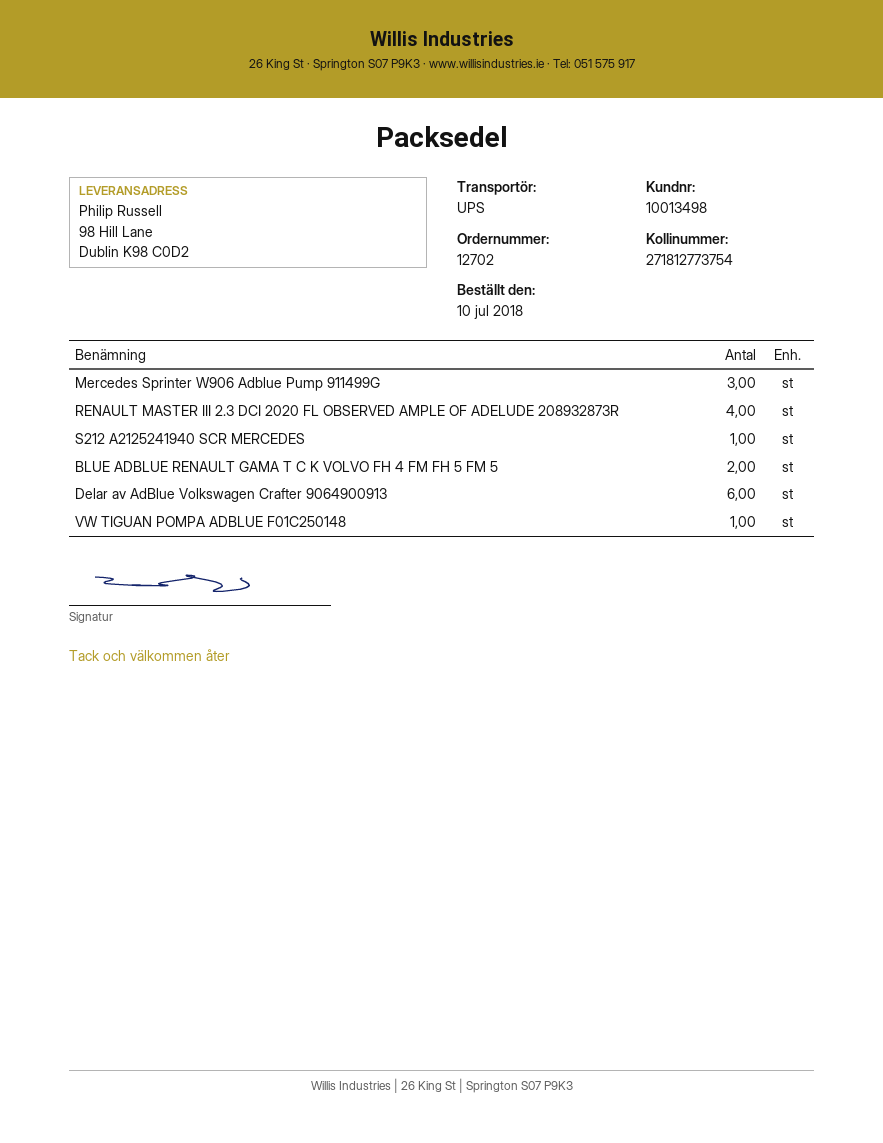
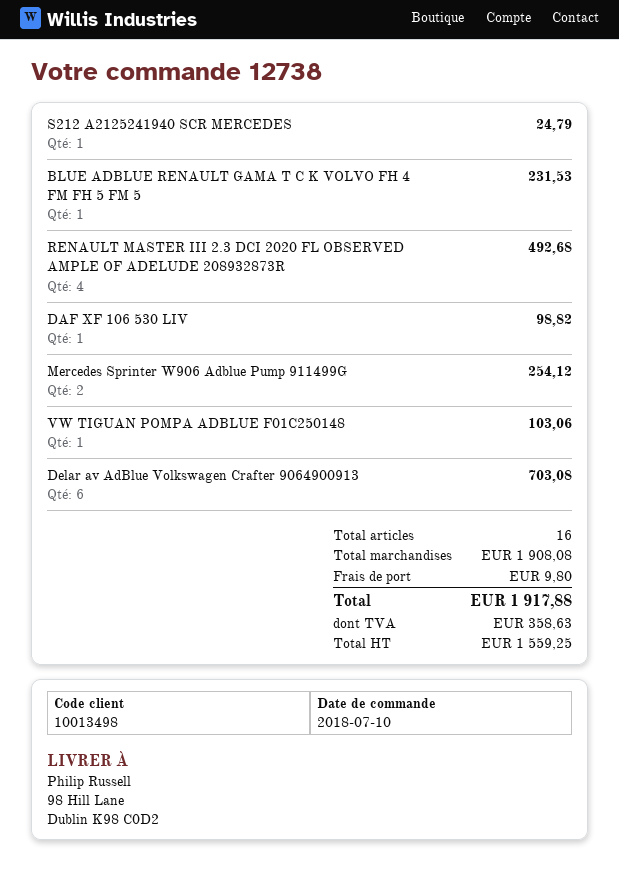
order number: 12702 -> 12738
Mercedes Sprinter W906 Adblue Pump 911499G: 3 -> 2
BLUE ADBLUE RENAULT GAMA T C K VOLVO FH 4 FM FH 5 FM 5: 2 -> 1
DAF XF 106 530 LIV: none -> 1

